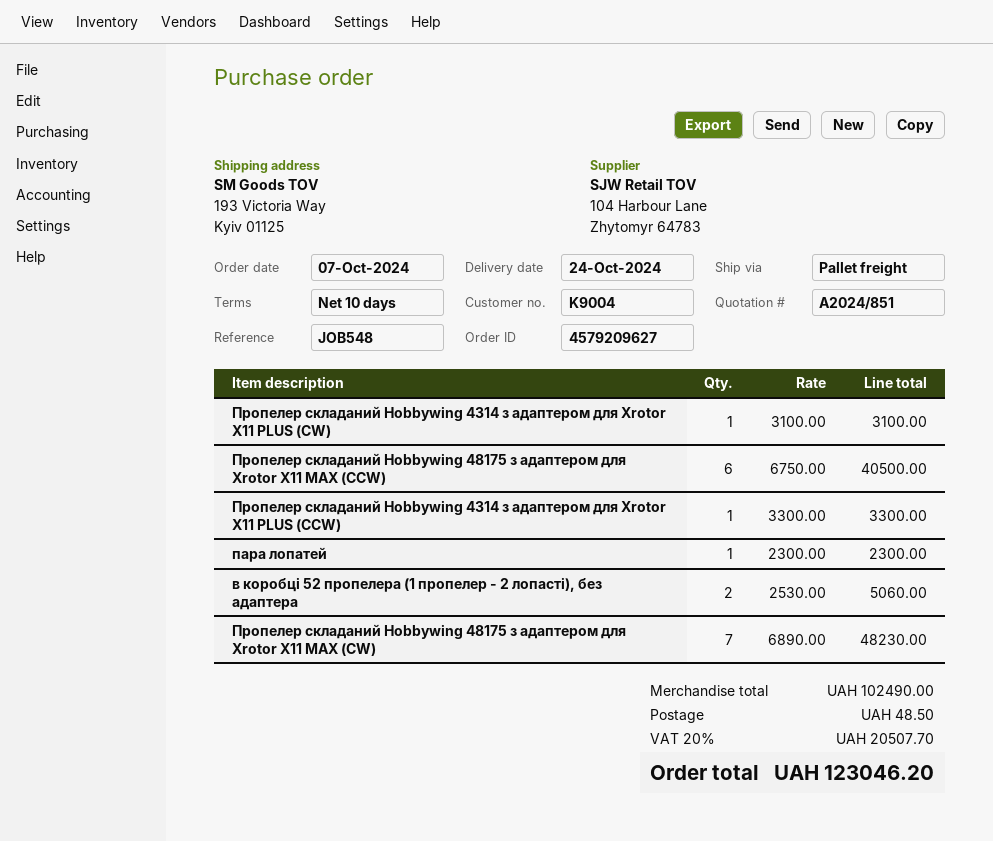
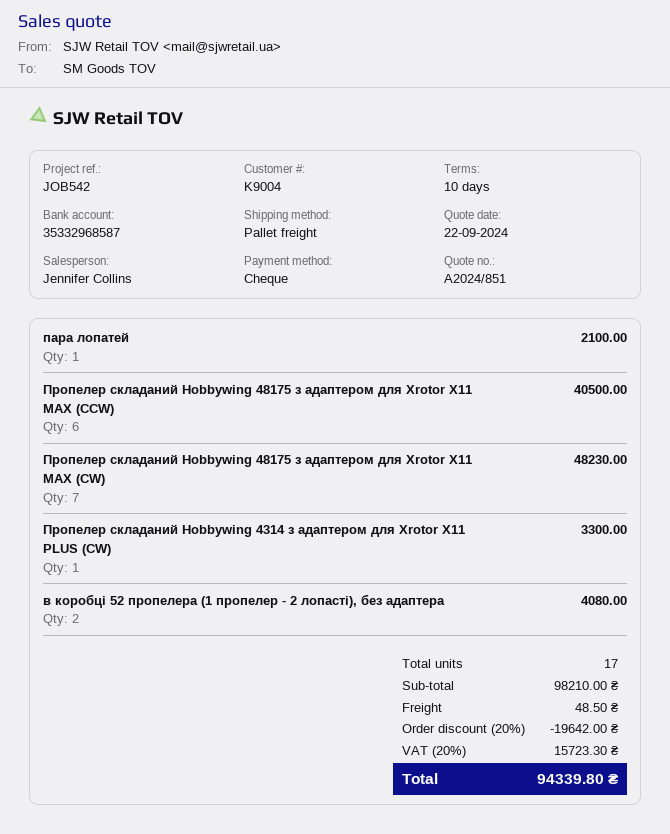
reference: JOB548 -> JOB542
Пропелер складаний Hobbywing 4314 з адаптером для Xrotor X11 PLUS (CW): 1 for 3100.00 -> 1 for 3300.00
Пропелер складаний Hobbywing 4314 з адаптером для Xrotor X11 PLUS (CCW): 1 for 3300.00 -> none
пара лопатей: 1 for 2300.00 -> 1 for 2100.00
в коробці 52 пропелера (1 пропелер - 2 лопасті), без адаптера: 2 for 5060.00 -> 2 for 4080.00
subtotal: 102490.00 -> 98210.00
discount: none -> 20% = 19642.00
tax: 20% = 20507.70 -> 20% = 15723.30
total: 123046.20 -> 94339.80

